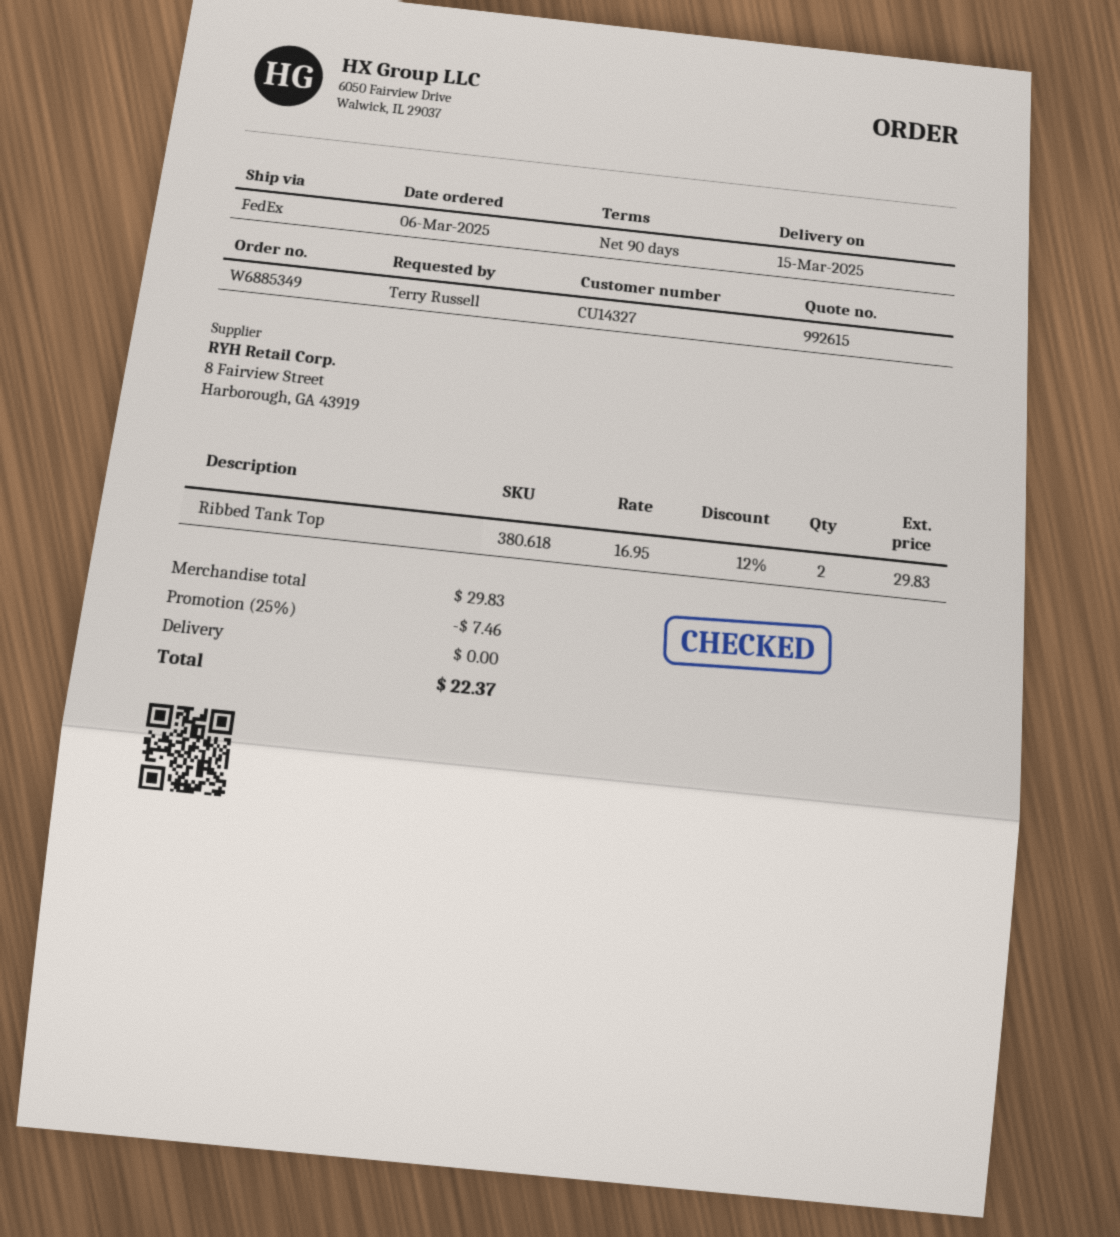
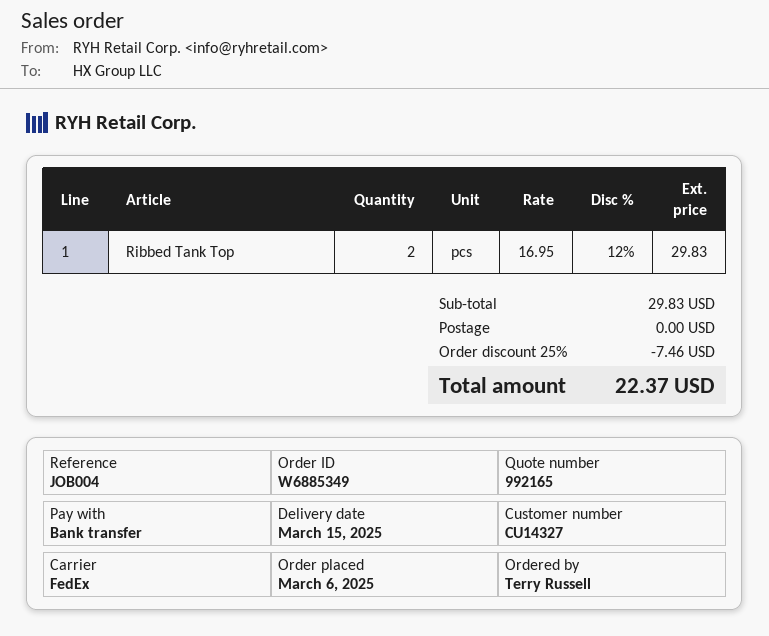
quote number: 992615 -> 992165

